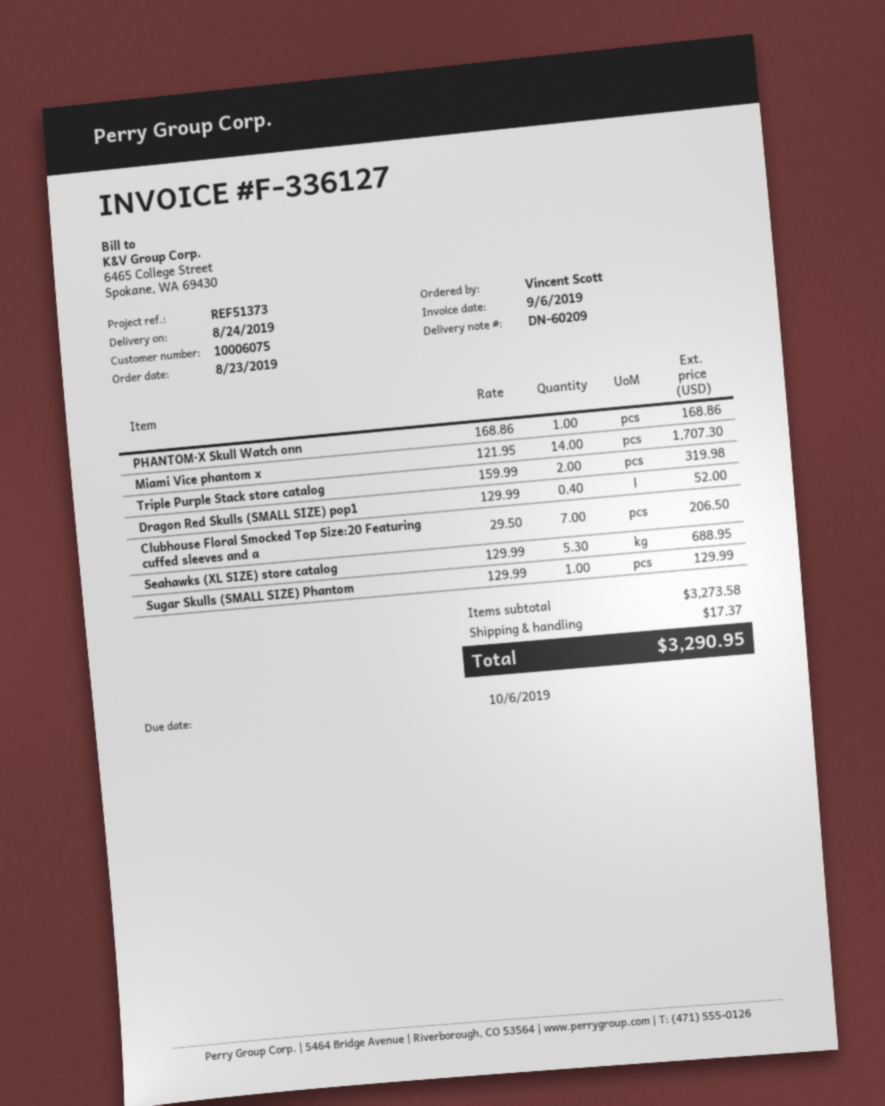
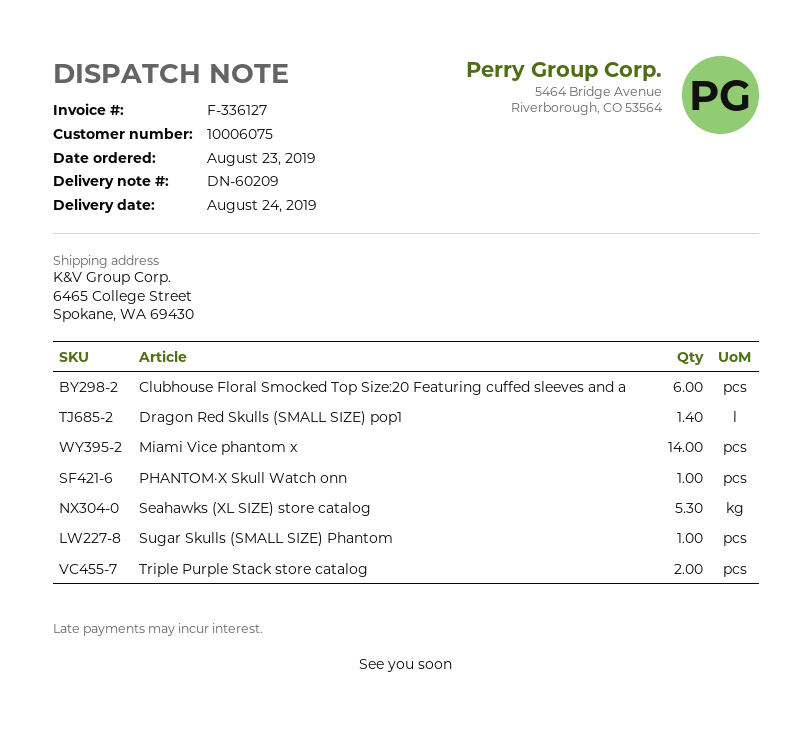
Dragon Red Skulls (SMALL SIZE) pop1: 0.4 -> 1.4
Clubhouse Floral Smocked Top Size:20 Featuring cuffed sleeves and a: 7 -> 6

